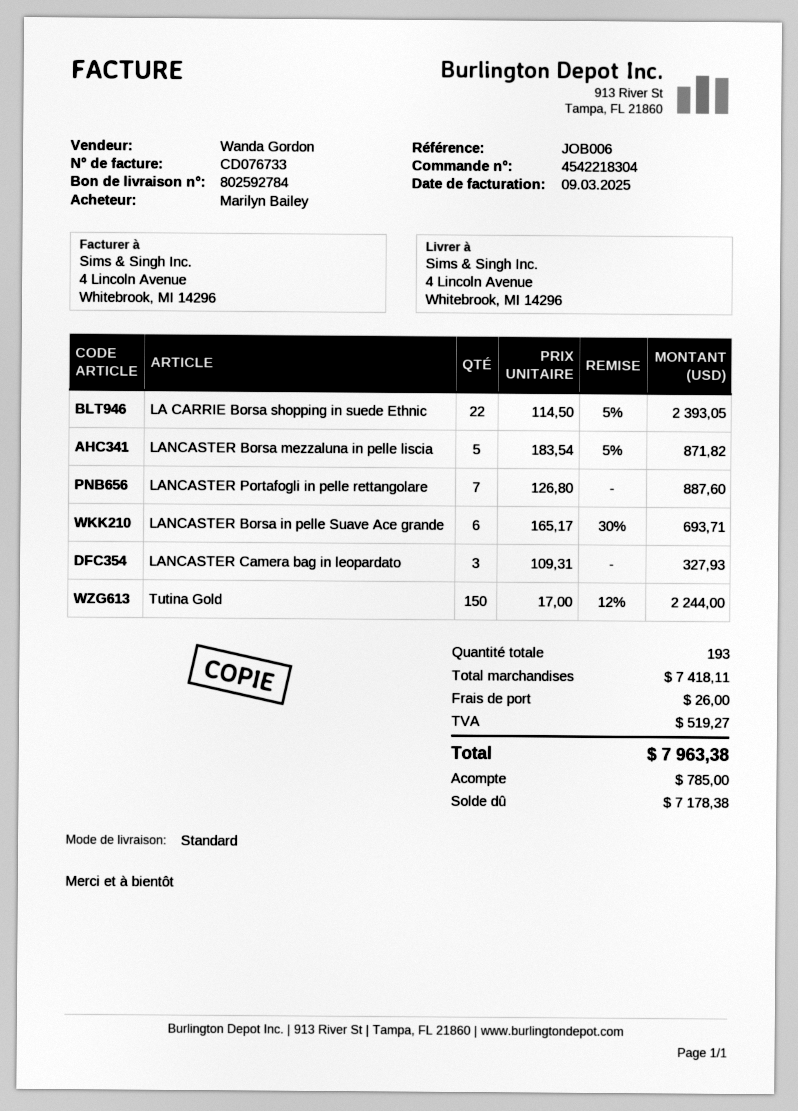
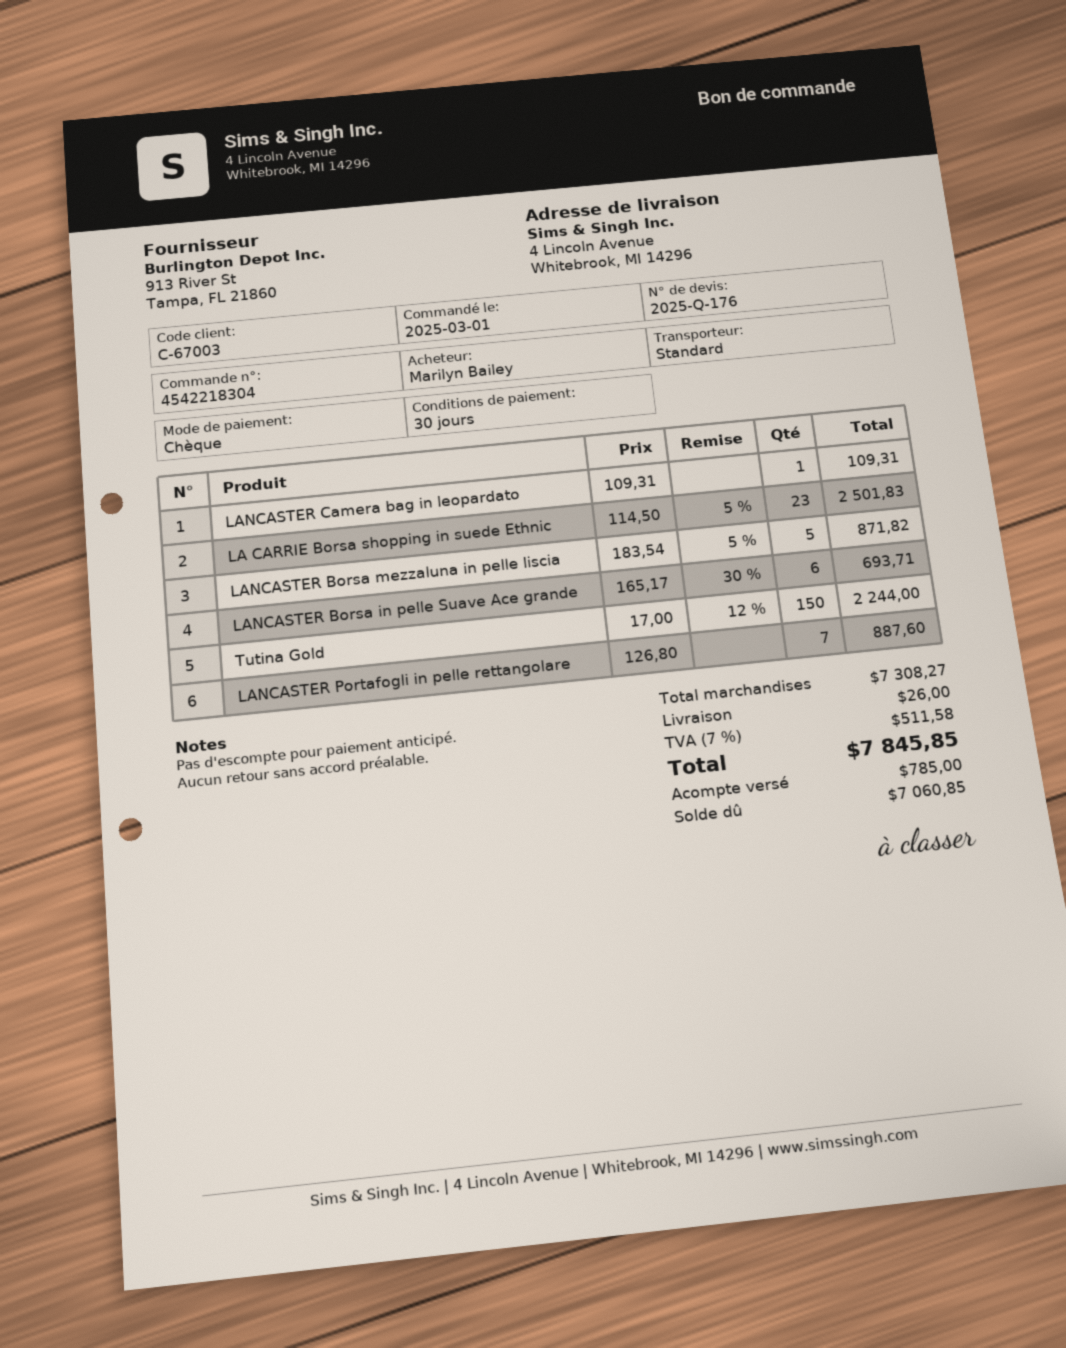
LA CARRIE Borsa shopping in suede Ethnic: 22 x 114.50 - 5% = 2393.05 -> 23 x 114.50 - 5% = 2501.83
LANCASTER Camera bag in leopardato: 3 x 109.31 = 327.93 -> 1 x 109.31 = 109.31
subtotal: 7418.11 -> 7308.27
tax: 519.27 -> 511.58
total: 7963.38 -> 7845.85
balance: 7178.38 -> 7060.85

